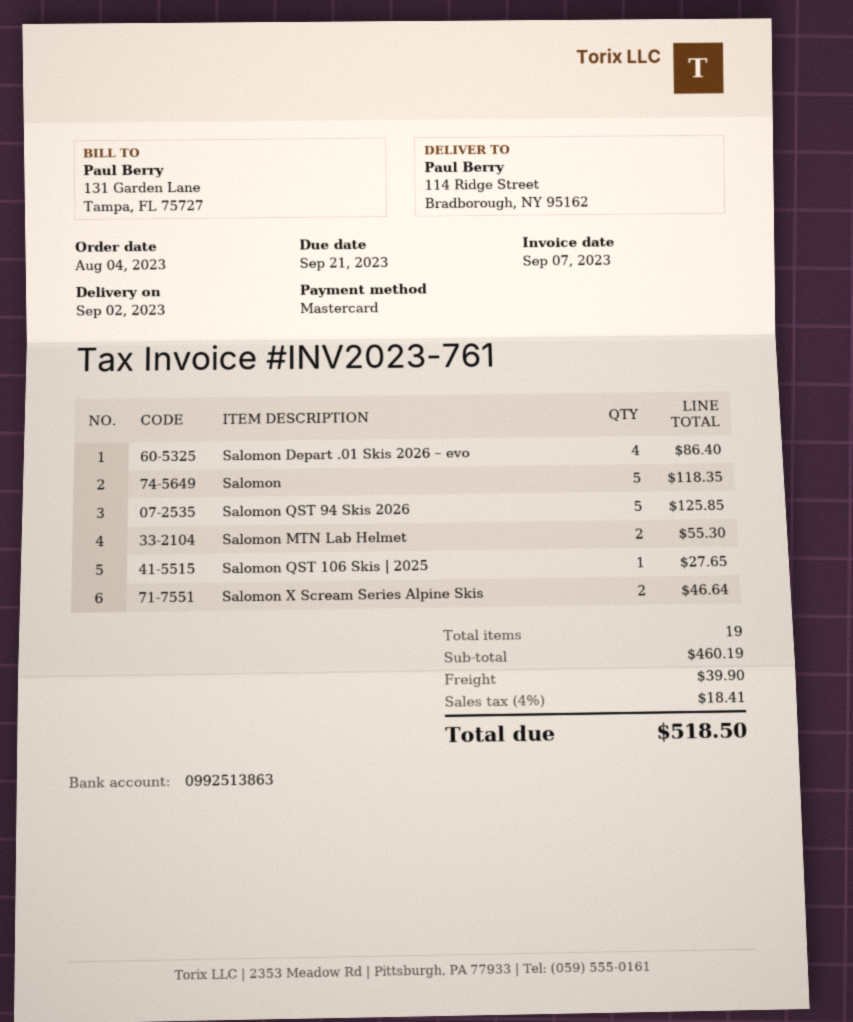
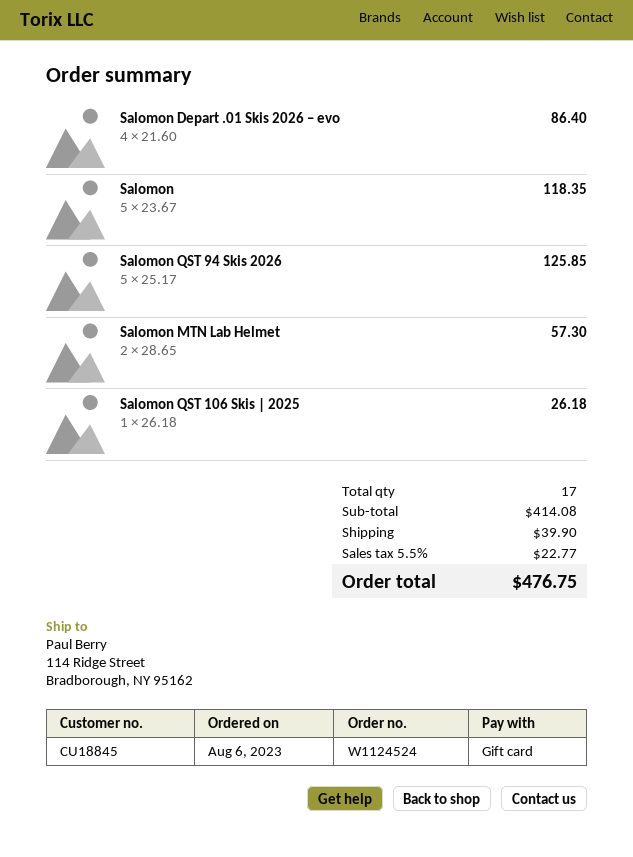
order date: 2023-08-04 -> 2023-08-06
payment method: Mastercard -> gift card
Salomon MTN Lab Helmet: 2 for 55.30 -> 2 for 57.30
Salomon QST 106 Skis | 2025: 1 for 27.65 -> 1 for 26.18
Salomon X Scream Series Alpine Skis: 2 for 46.64 -> none
total quantity: 19 -> 17
subtotal: 460.19 -> 414.08
tax: 4% = 18.41 -> 5.5% = 22.77
total: 518.50 -> 476.75

